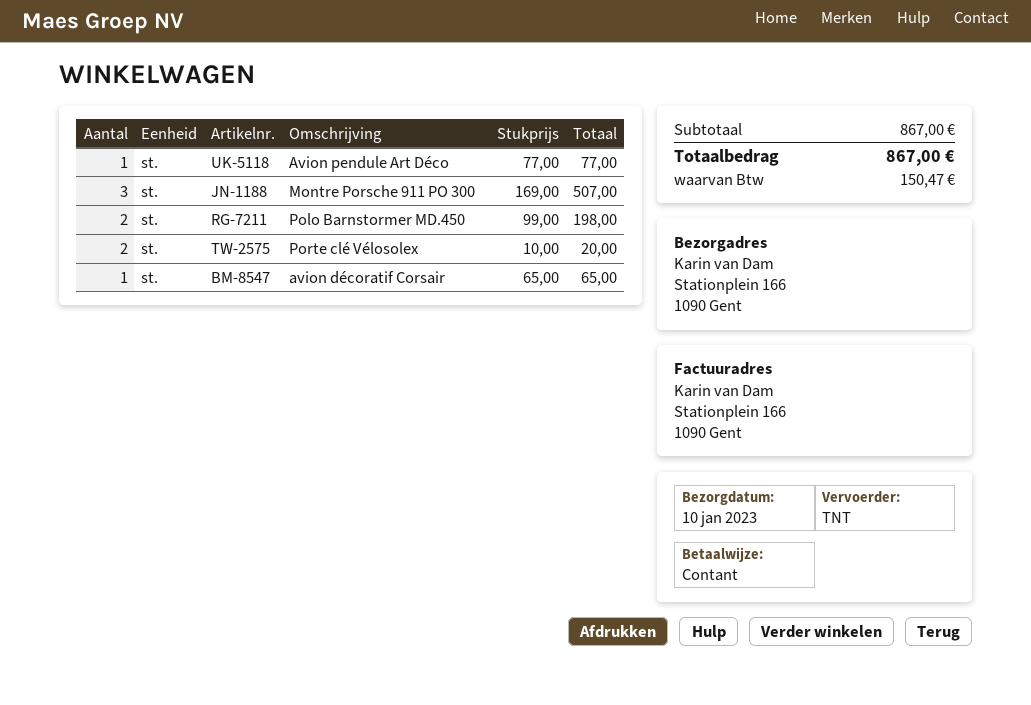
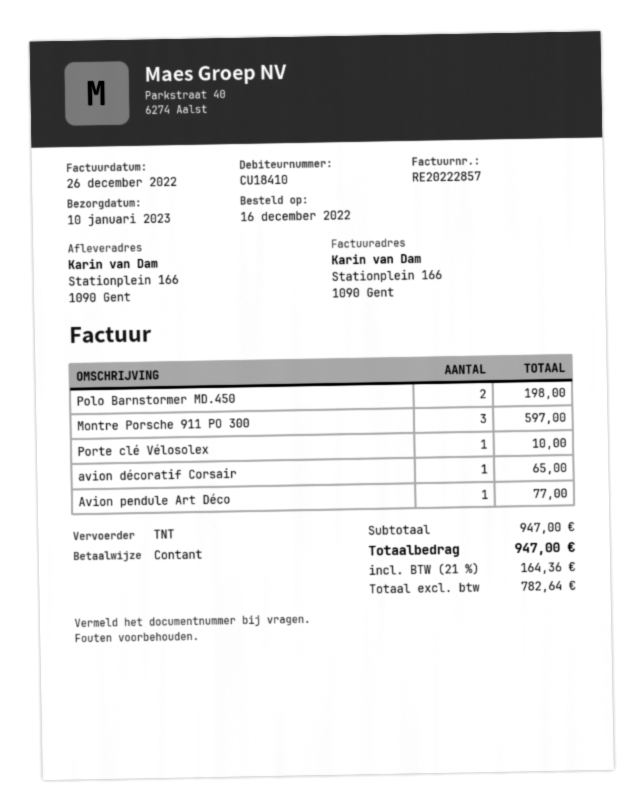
Montre Porsche 911 PO 300: 3 for 507.00 -> 3 for 597.00
Porte clé Vélosolex: 2 for 20.00 -> 1 for 10.00
subtotal: 867.00 -> 947.00
tax: 150.47 -> 164.36
total: 867.00 -> 947.00

